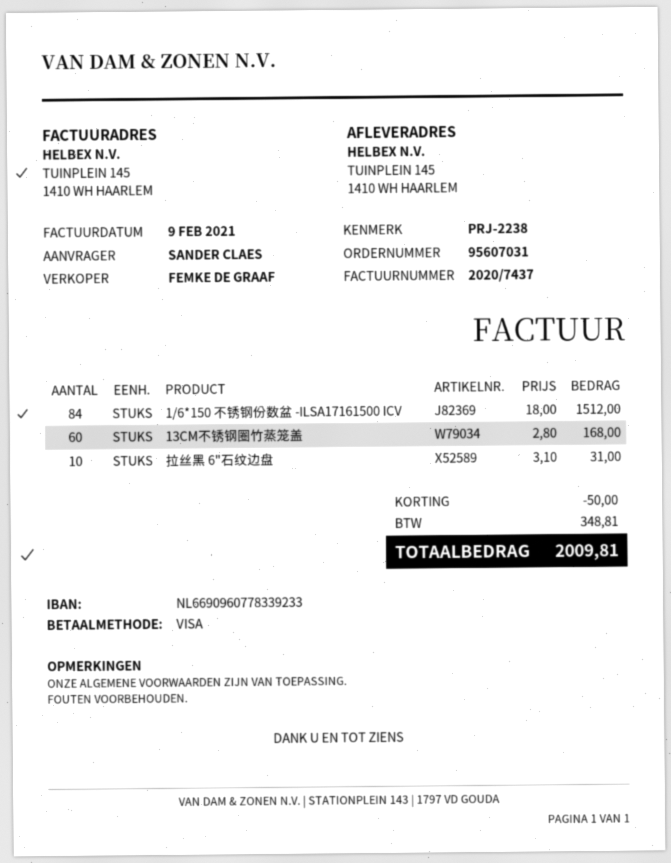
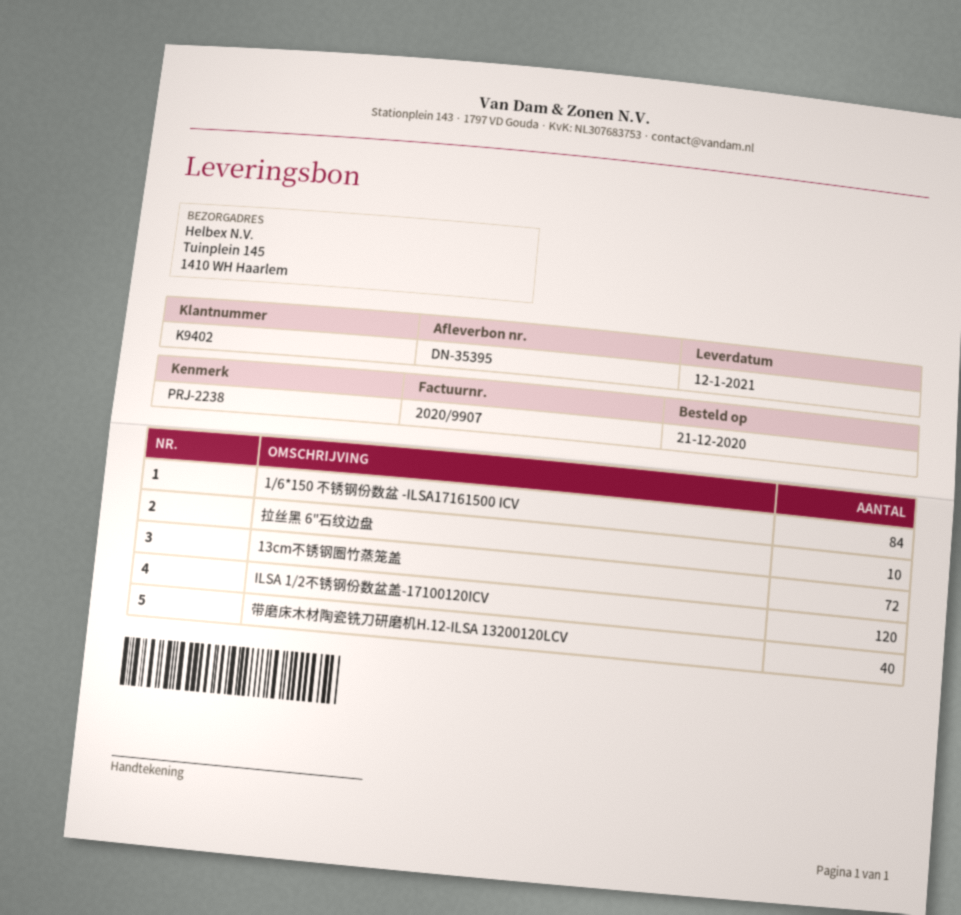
invoice number: 2020/7437 -> 2020/9907
13CM不锈钢圈竹蒸笼盖: 60 -> 72
ILSA 1/2不锈钢份数盆盖-17100120ICV: none -> 120
带磨床木材陶瓷铣刀研磨机H.12-ILSA 13200120LCV: none -> 40

